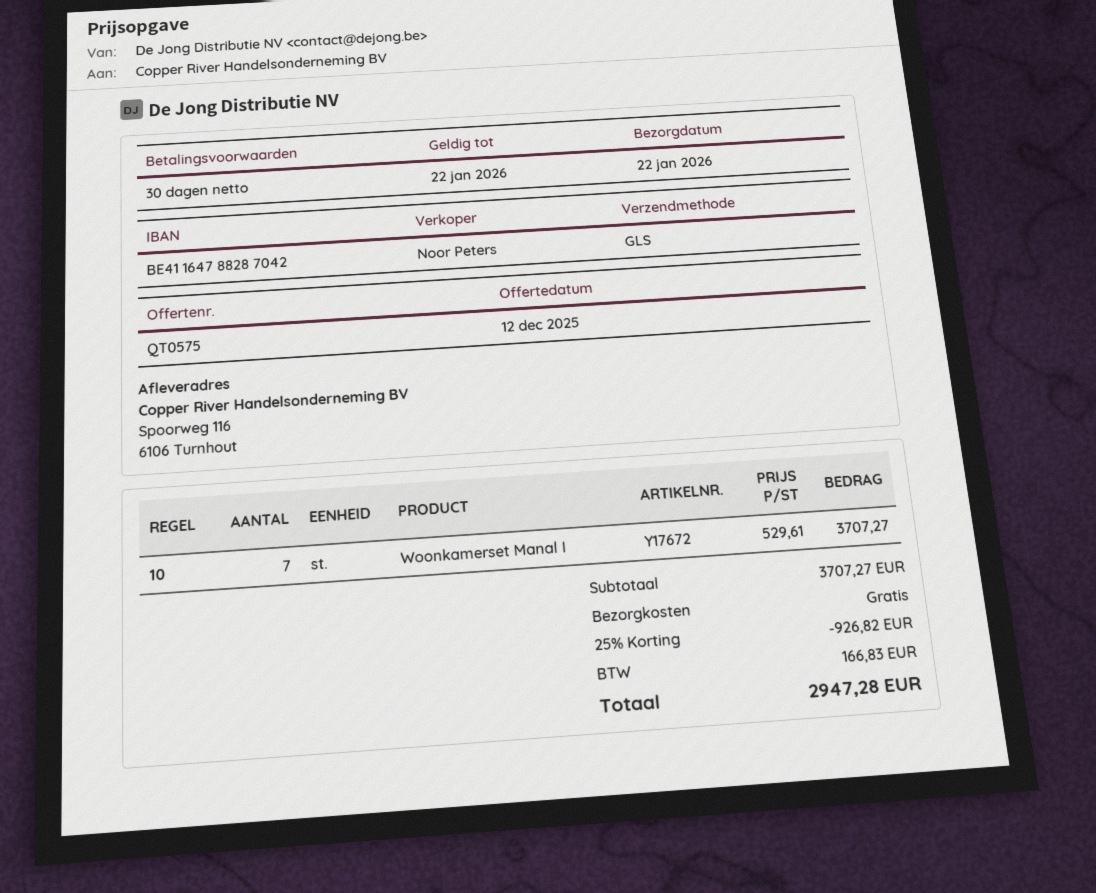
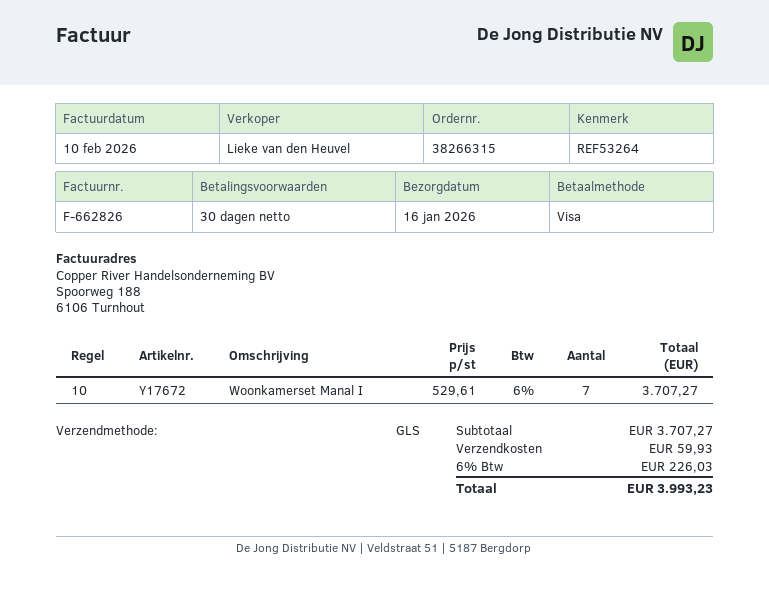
delivery date: 2026-01-22 -> 2026-01-16
sales rep: Noor Peters -> Lieke van den Heuvel
discount: 25% = 926.82 -> none
shipping: 0.00 -> 59.93
tax: 166.83 -> 226.03
total: 2947.28 -> 3993.23

